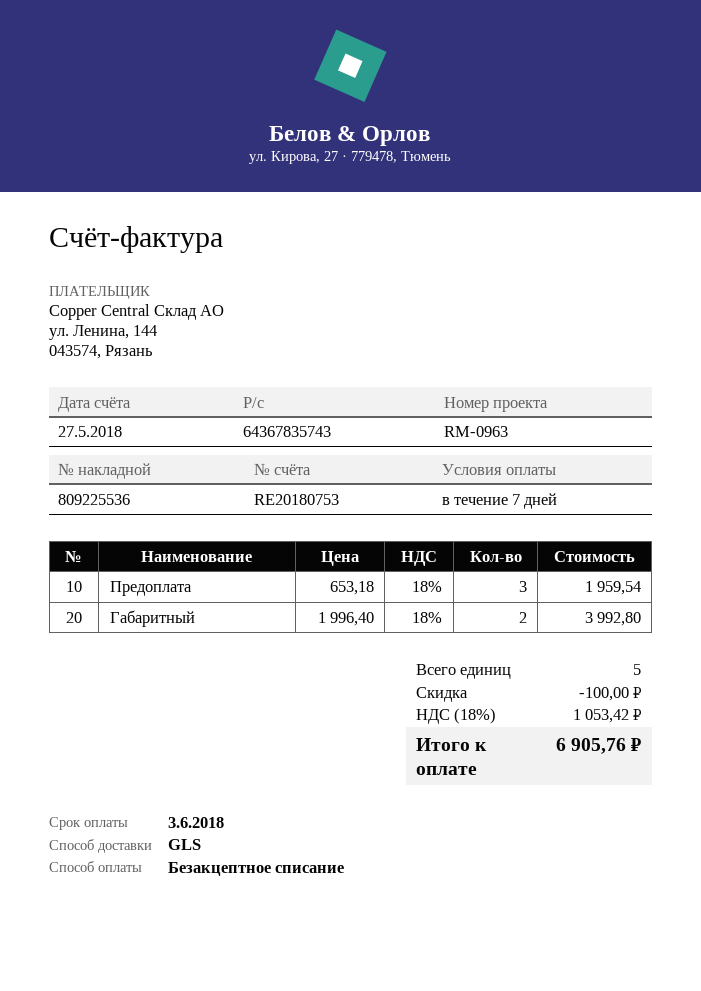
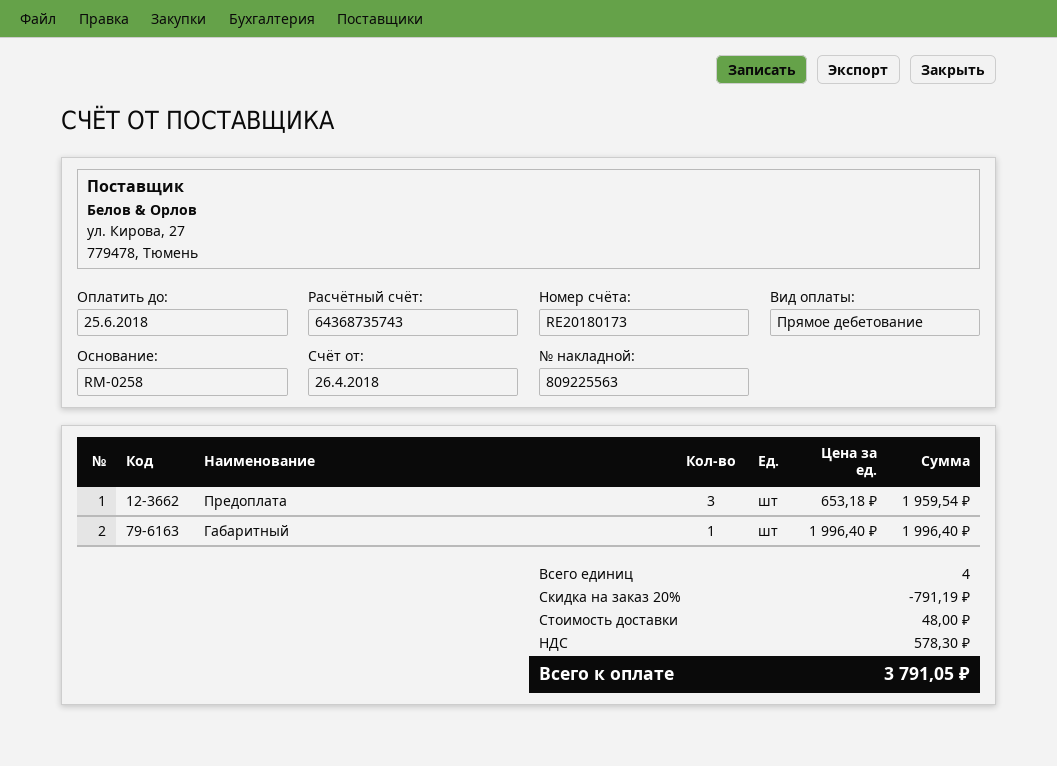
delivery note number: 809225536 -> 809225563
invoice number: RE20180753 -> RE20180173
invoice date: 2018-05-27 -> 2018-04-26
due date: 2018-06-03 -> 2018-06-25
reference: RM-0963 -> RM-0258
bank account: 64367835743 -> 64368735743
Габаритный: 2 x 1996.40 = 3992.80 -> 1 x 1996.40 = 1996.40
total quantity: 5 -> 4
discount: 100.00 -> 791.19
shipping: none -> 48.00
tax: 1053.42 -> 578.30
total: 6905.76 -> 3791.05

